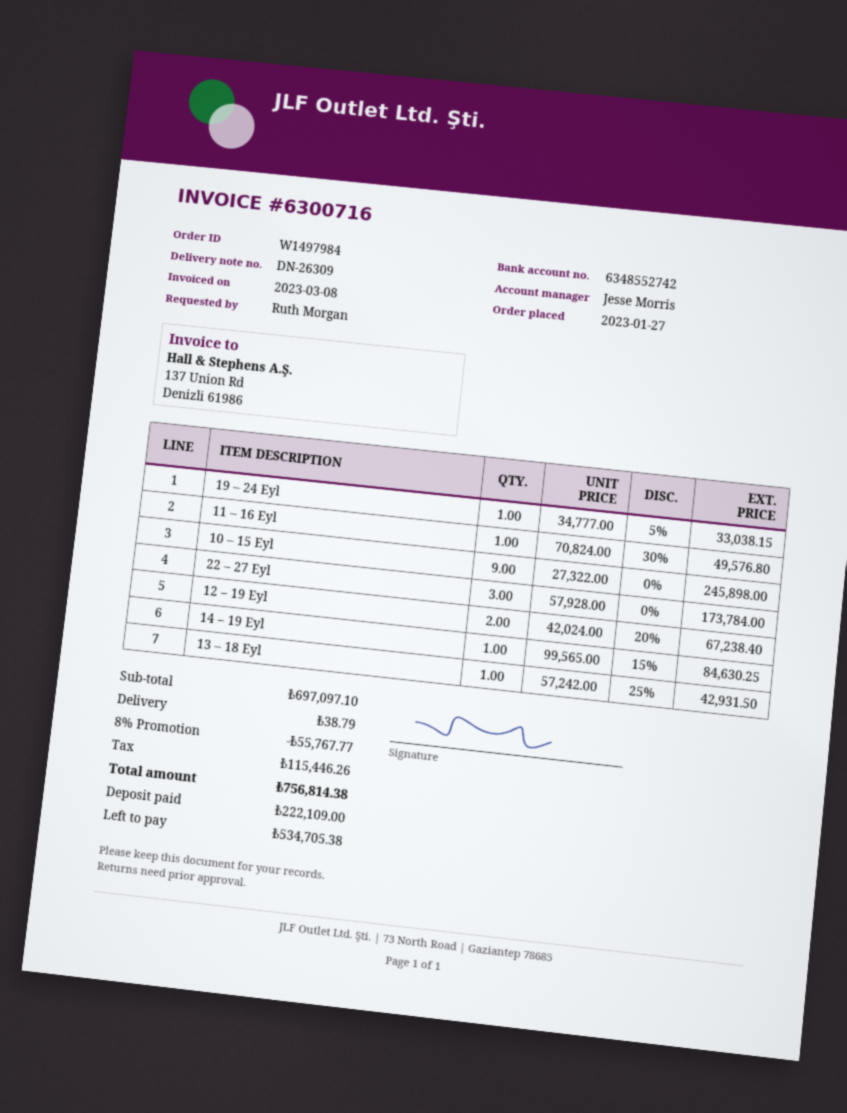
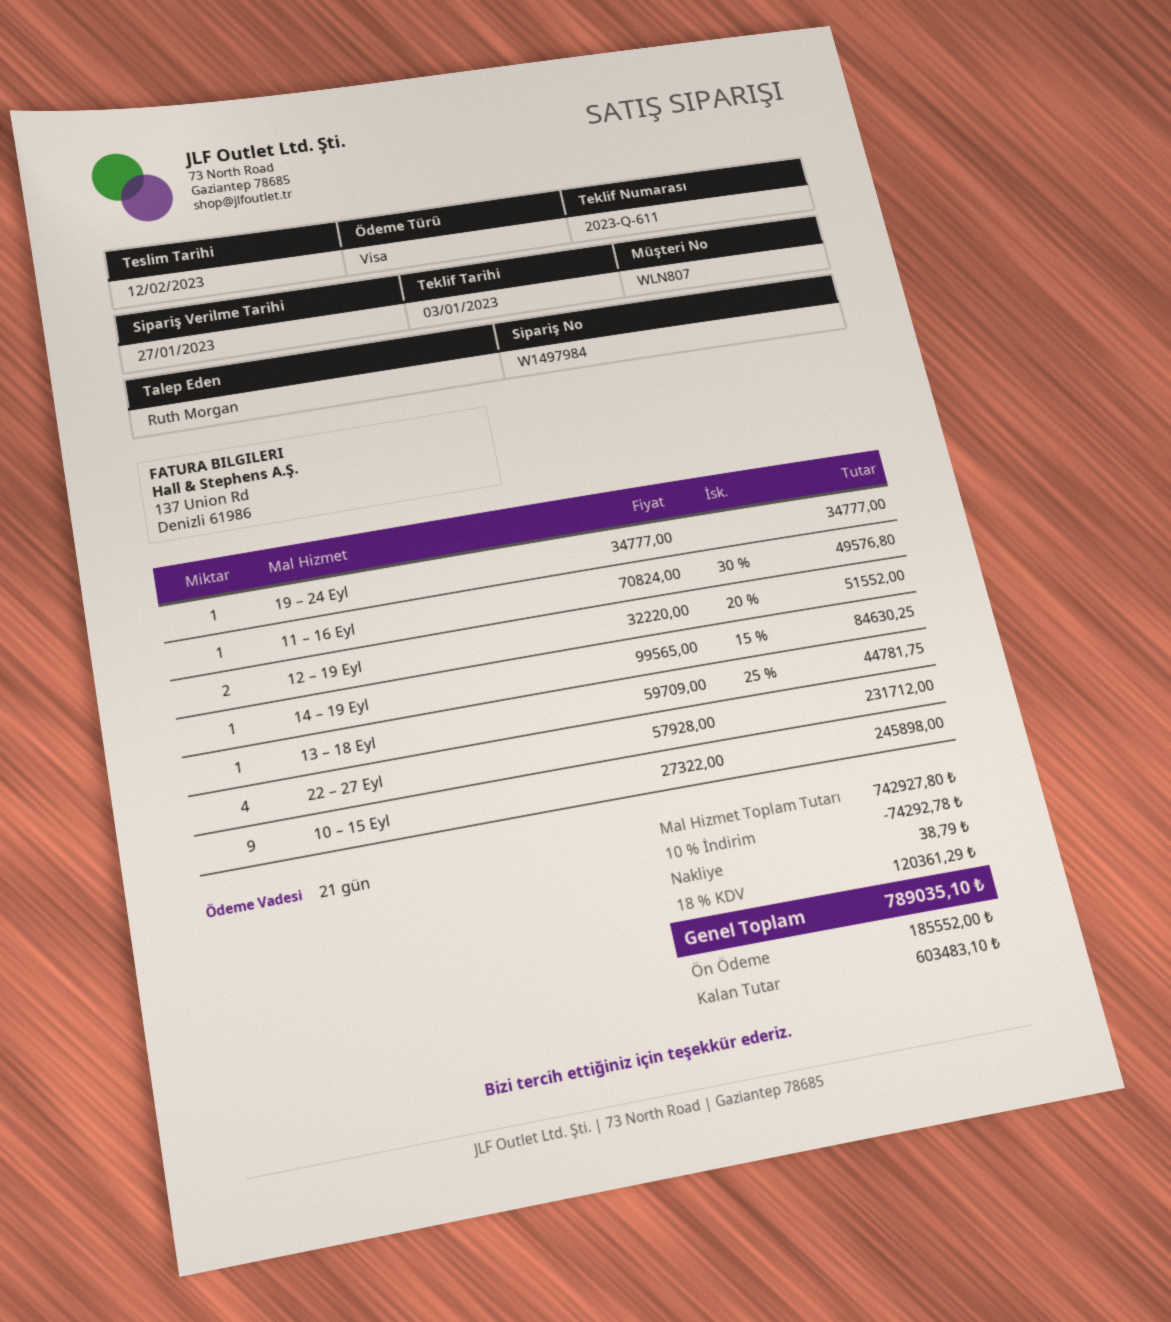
19 – 24 Eyl: 1 x 34777.00 - 5% = 33038.15 -> 1 x 34777.00 = 34777.00
22 – 27 Eyl: 3 x 57928.00 = 173784.00 -> 4 x 57928.00 = 231712.00
12 – 19 Eyl: 2 x 42024.00 - 20% = 67238.40 -> 2 x 32220.00 - 20% = 51552.00
13 – 18 Eyl: 1 x 57242.00 - 25% = 42931.50 -> 1 x 59709.00 - 25% = 44781.75
subtotal: 697097.10 -> 742927.80
discount: 8% = 55767.77 -> 10% = 74292.78
tax: 115446.26 -> 120361.29
total: 756814.38 -> 789035.10
deposit: 222109.00 -> 185552.00
balance: 534705.38 -> 603483.10

